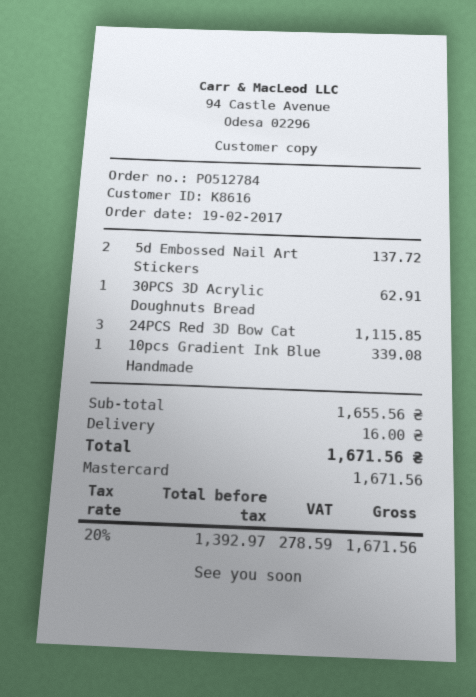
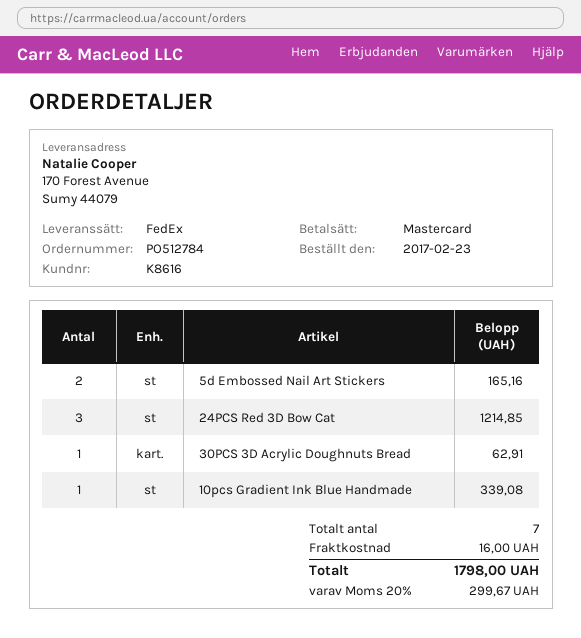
order date: 2017-02-19 -> 2017-02-23
5d Embossed Nail Art Stickers: 2 for 137.72 -> 2 for 165.16
24PCS Red 3D Bow Cat: 3 for 1115.85 -> 3 for 1214.85
tax: 20% = 278.59 -> 20% = 299.67
total: 1671.56 -> 1798.00

